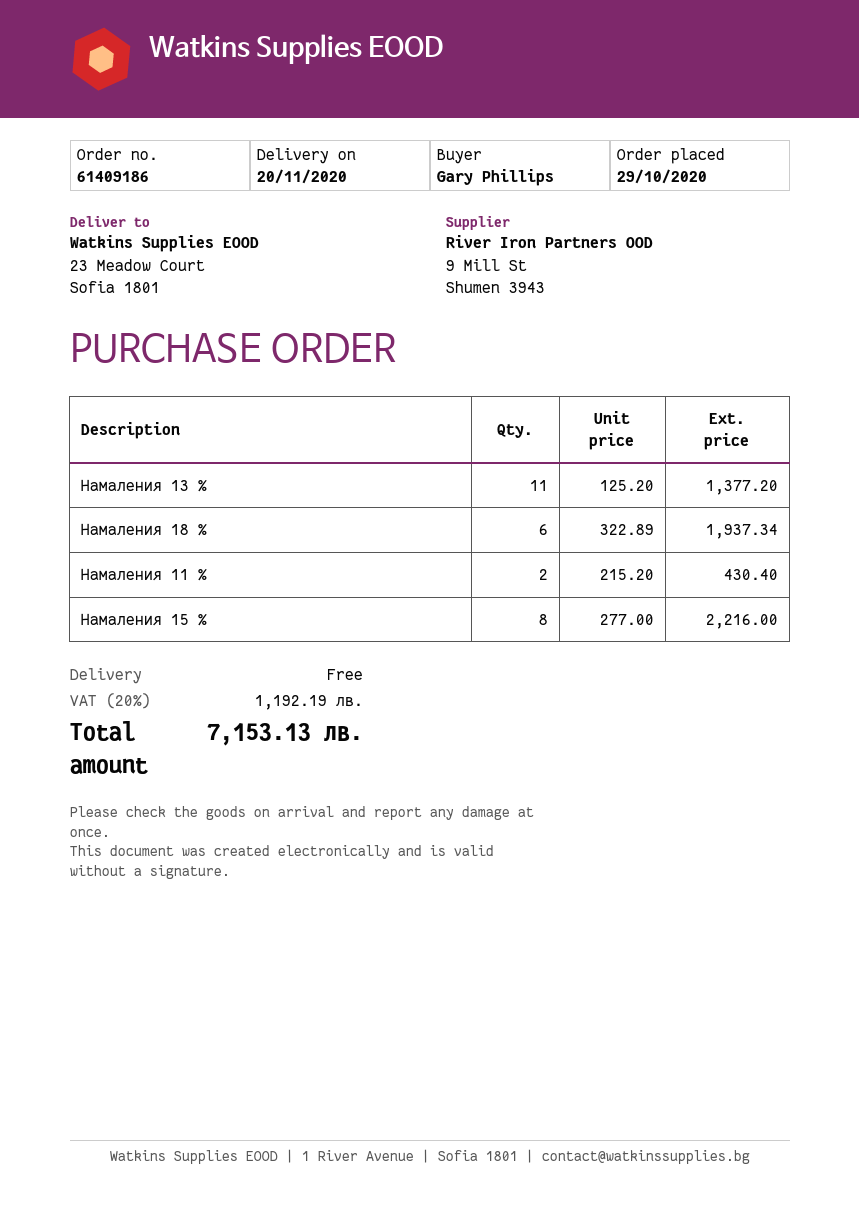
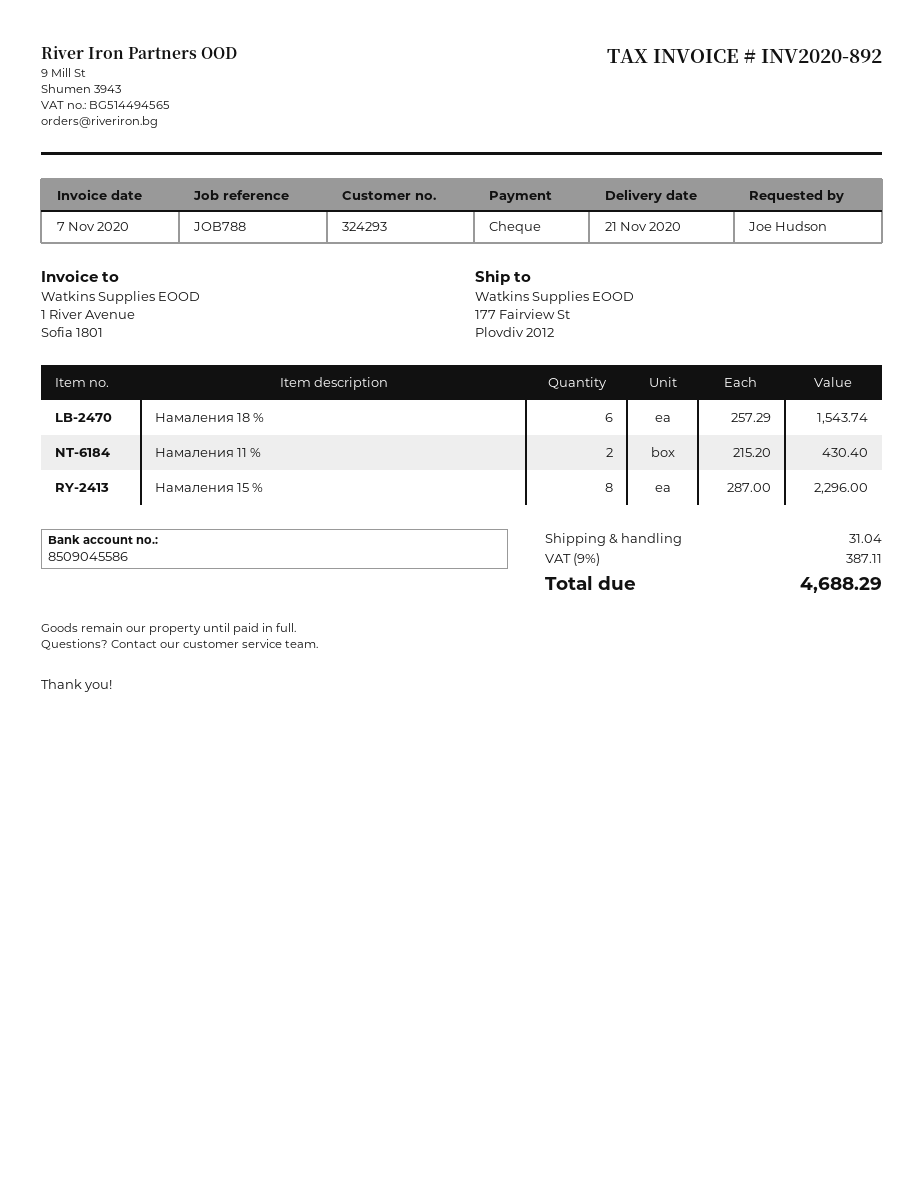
delivery date: 2020-11-20 -> 2020-11-21
ordered by: Gary Phillips -> Joe Hudson
ship to: 23 Meadow Court, Sofia 1801 -> 177 Fairview St, Plovdiv 2012
Намаления 13 %: 11 x 125.20 = 1377.20 -> none
Намаления 18 %: 6 x 322.89 = 1937.34 -> 6 x 257.29 = 1543.74
Намаления 15 %: 8 x 277.00 = 2216.00 -> 8 x 287.00 = 2296.00
shipping: 0.00 -> 31.04
tax: 20% = 1192.19 -> 9% = 387.11
total: 7153.13 -> 4688.29

